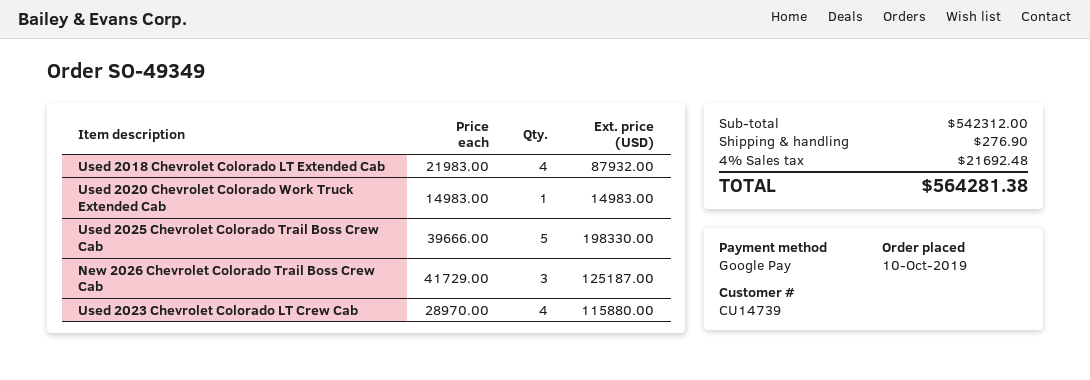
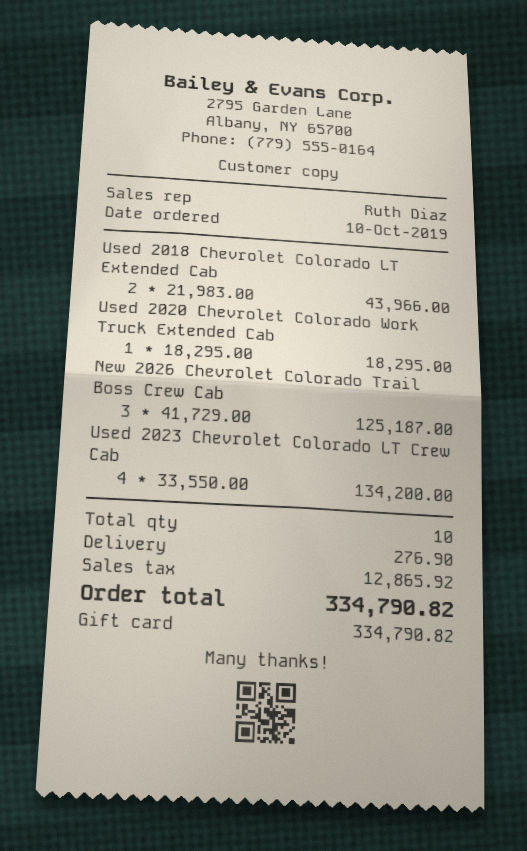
payment method: Google Pay -> gift card
Used 2018 Chevrolet Colorado LT Extended Cab: 4 x 21983.00 = 87932.00 -> 2 x 21983.00 = 43966.00
Used 2020 Chevrolet Colorado Work Truck Extended Cab: 1 x 14983.00 = 14983.00 -> 1 x 18295.00 = 18295.00
Used 2025 Chevrolet Colorado Trail Boss Crew Cab: 5 x 39666.00 = 198330.00 -> none
Used 2023 Chevrolet Colorado LT Crew Cab: 4 x 28970.00 = 115880.00 -> 4 x 33550.00 = 134200.00
tax: 21692.48 -> 12865.92
total: 564281.38 -> 334790.82

